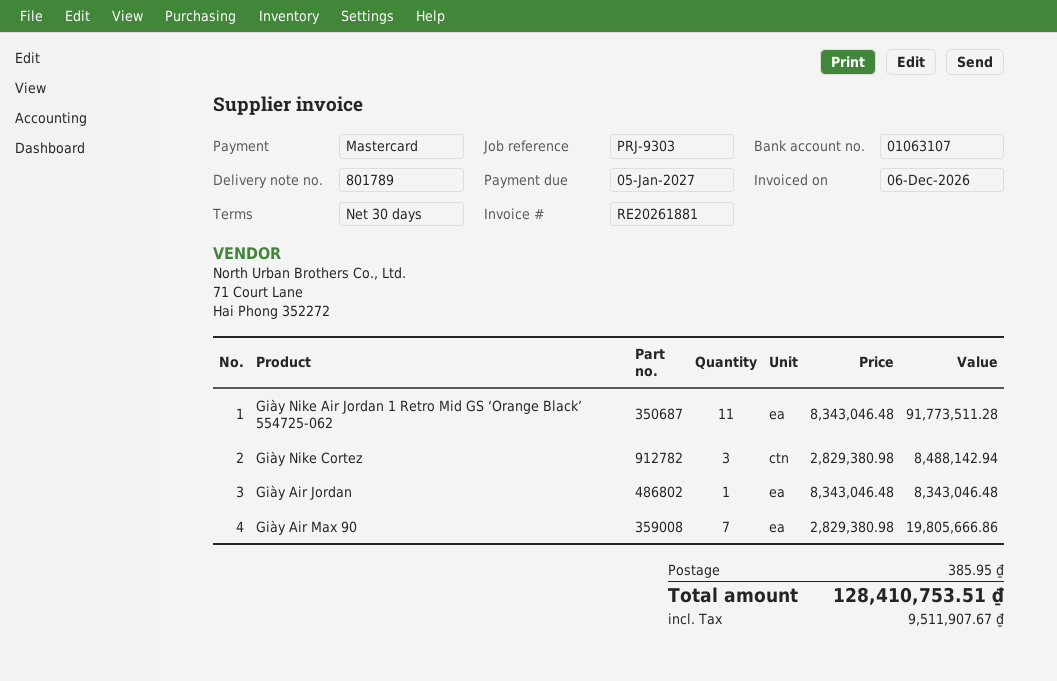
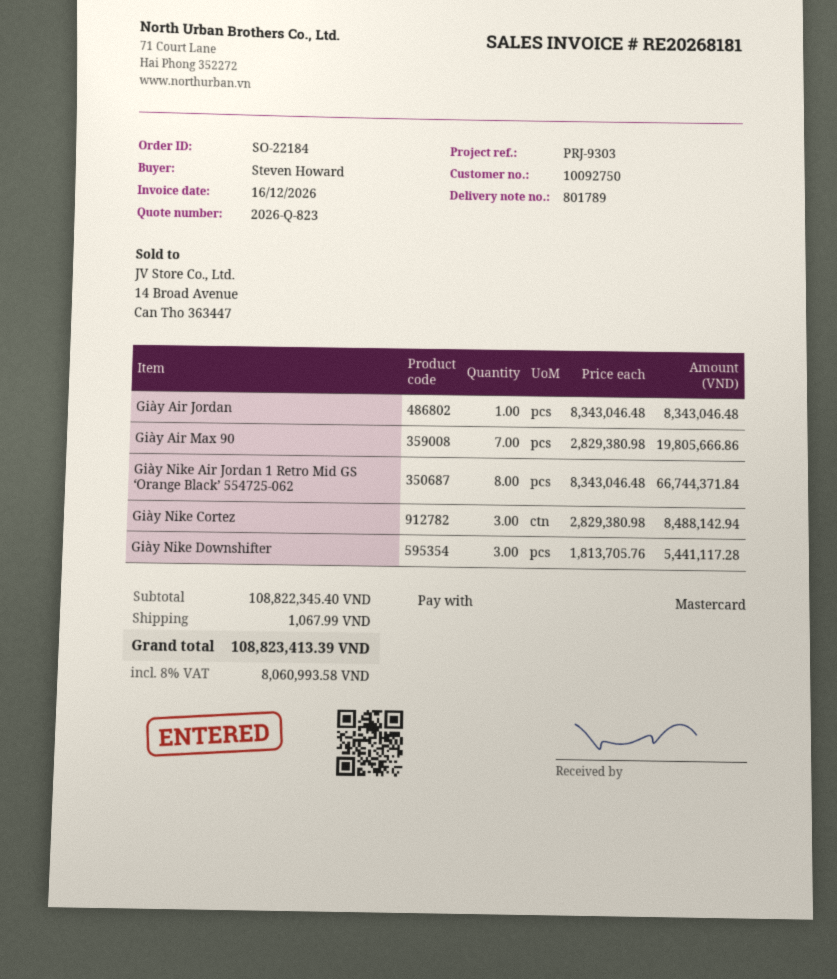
invoice number: RE20261881 -> RE20268181
invoice date: 2026-12-06 -> 2026-12-16
Giày Nike Air Jordan 1 Retro Mid GS ‘Orange Black’ 554725-062: 11 x 8343046.48 = 91773511.28 -> 8 x 8343046.48 = 66744371.84
Giày Nike Downshifter: none -> 3 x 1813705.76 = 5441117.28
shipping: 385.95 -> 1067.99
tax: 9511907.67 -> 8060993.58
total: 128410753.51 -> 108823413.39

